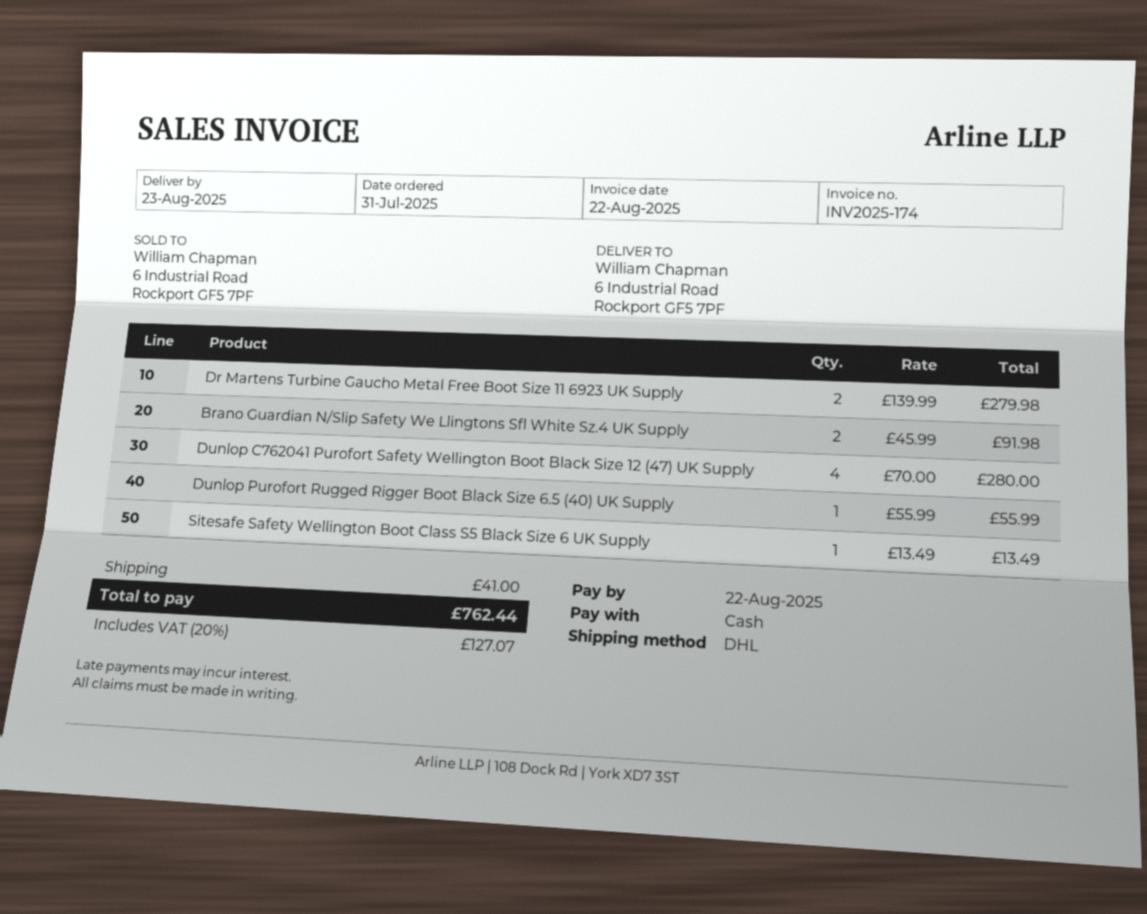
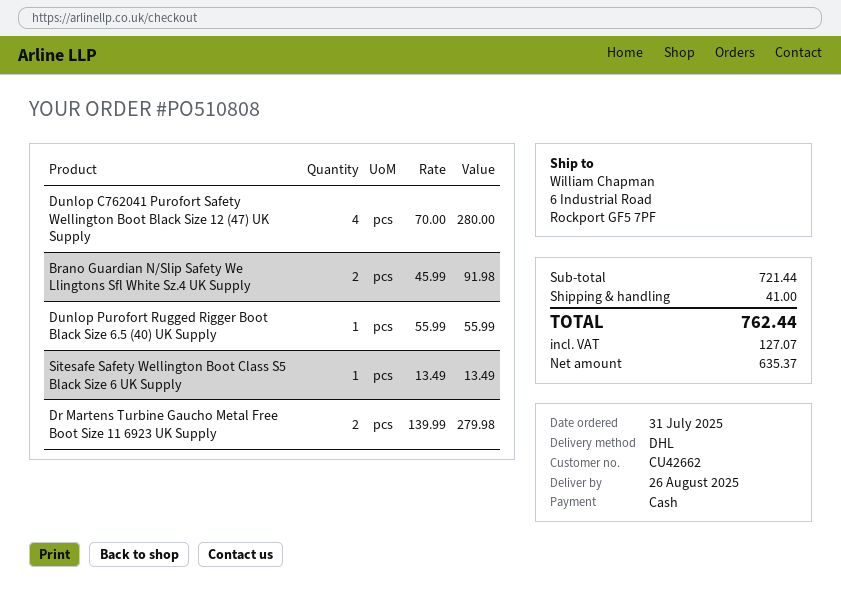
delivery date: 2025-08-23 -> 2025-08-26

